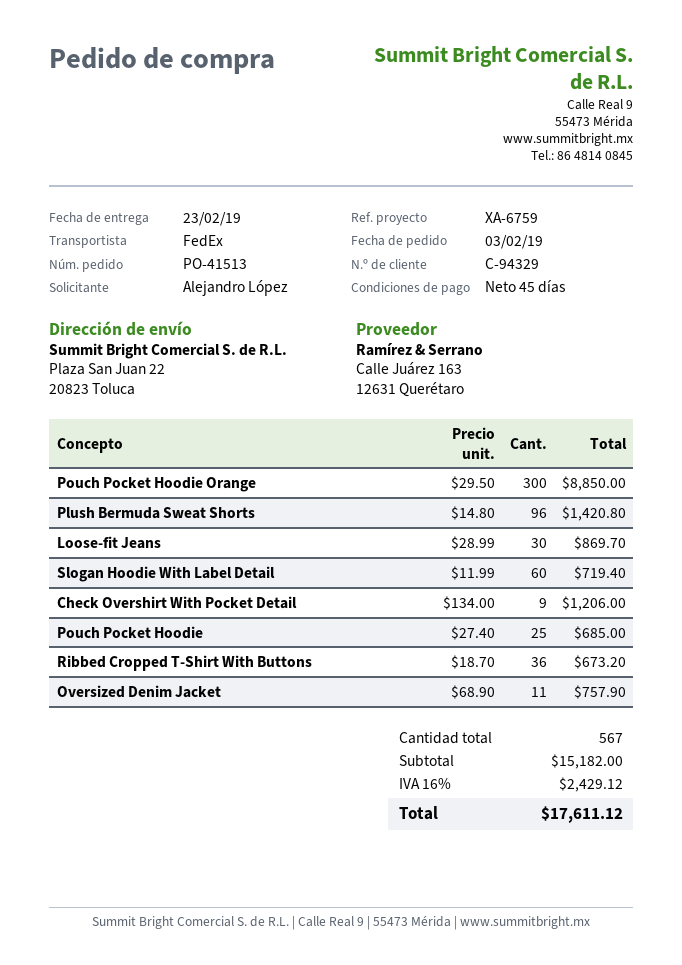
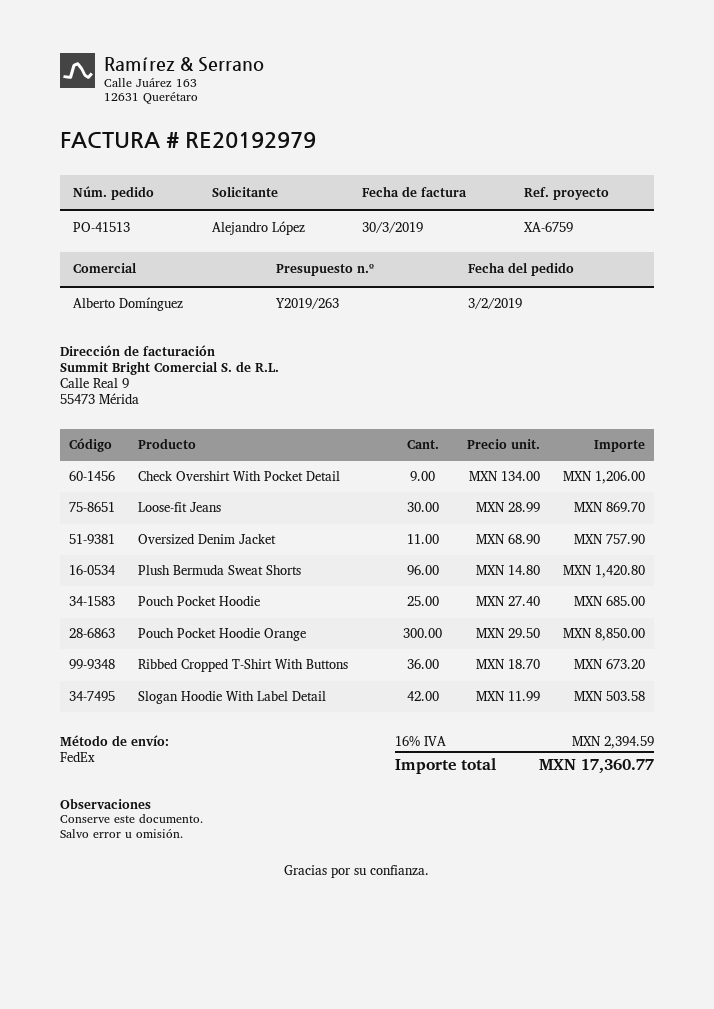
Slogan Hoodie With Label Detail: 60 x 11.99 = 719.40 -> 42 x 11.99 = 503.58
tax: 16% = 2429.12 -> 16% = 2394.59
total: 17611.12 -> 17360.77

